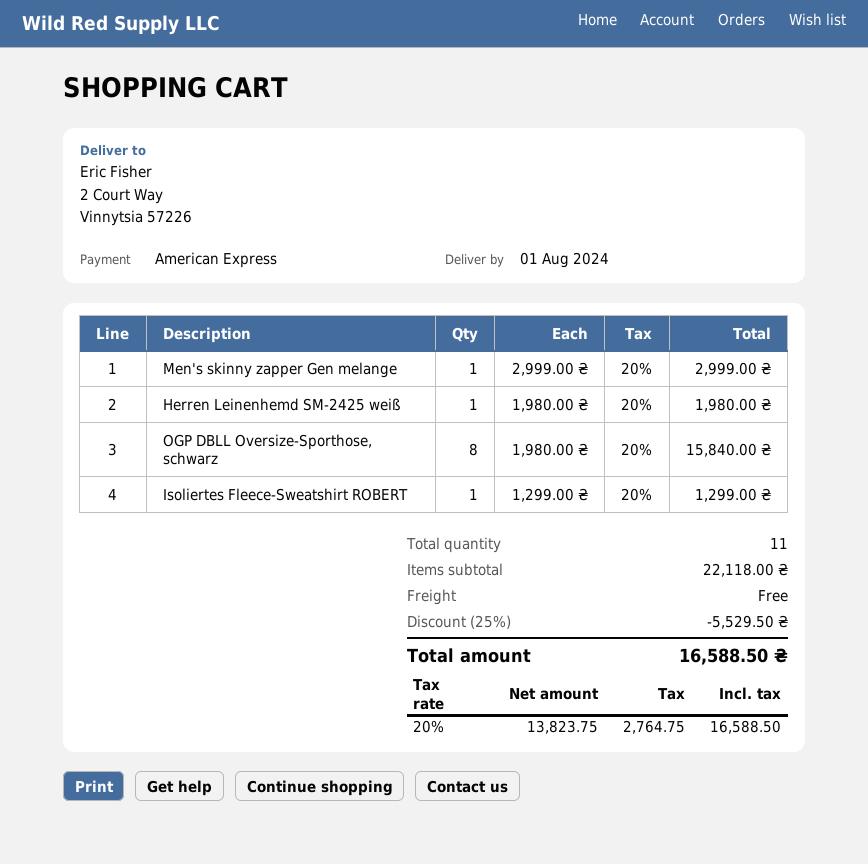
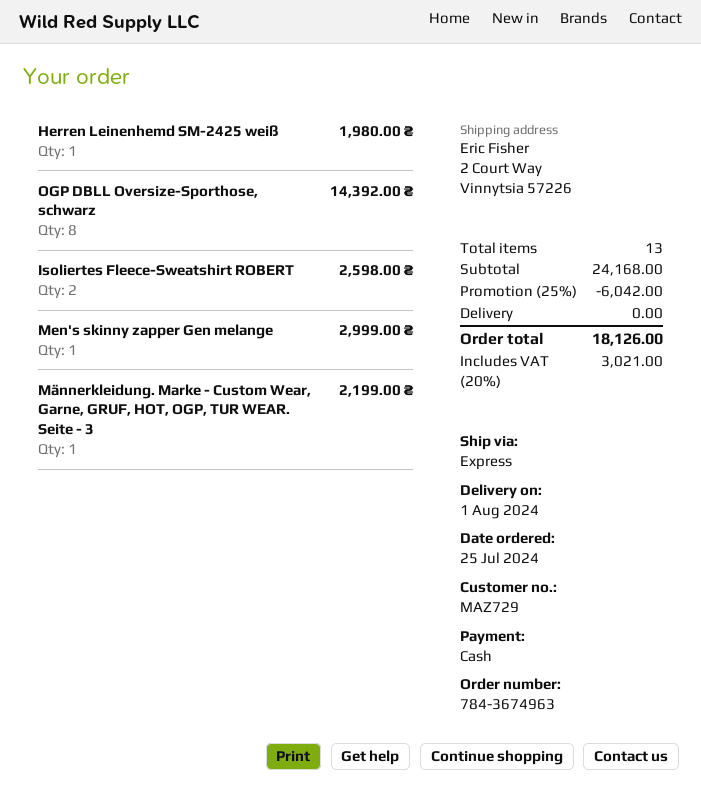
payment method: American Express -> cash
OGP DBLL Oversize-Sporthose, schwarz: 8 for 15840.00 -> 8 for 14392.00
Isoliertes Fleece-Sweatshirt ROBERT: 1 for 1299.00 -> 2 for 2598.00
Männerkleidung. Marke - Custom Wear, Garne, GRUF, HOT, OGP, TUR WEAR. Seite - 3: none -> 1 for 2199.00
total quantity: 11 -> 13
subtotal: 22118.00 -> 24168.00
discount: 25% = 5529.50 -> 25% = 6042.00
tax: 20% = 2764.75 -> 20% = 3021.00
total: 16588.50 -> 18126.00

